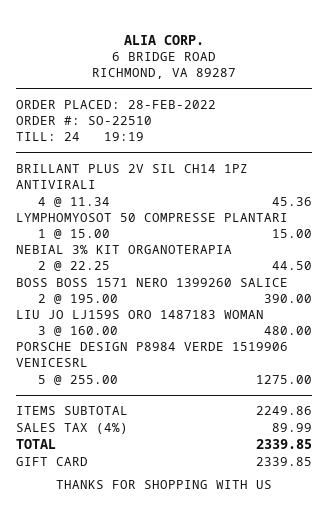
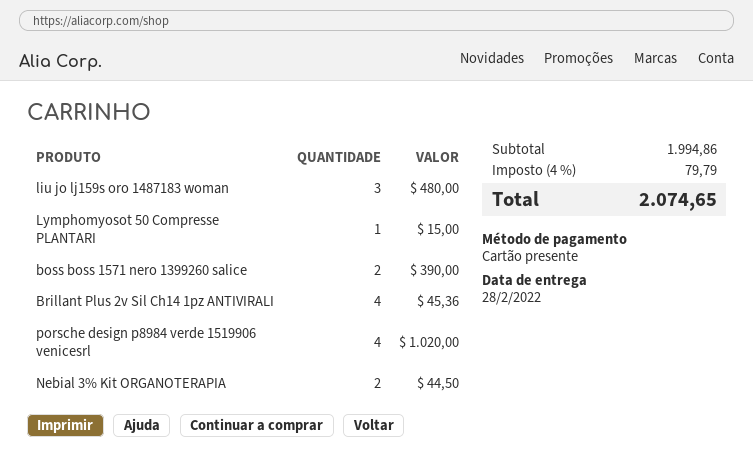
PORSCHE DESIGN P8984 VERDE 1519906 VENICESRL: 5 for 1275.00 -> 4 for 1020.00
subtotal: 2249.86 -> 1994.86
tax: 4% = 89.99 -> 4% = 79.79
total: 2339.85 -> 2074.65

